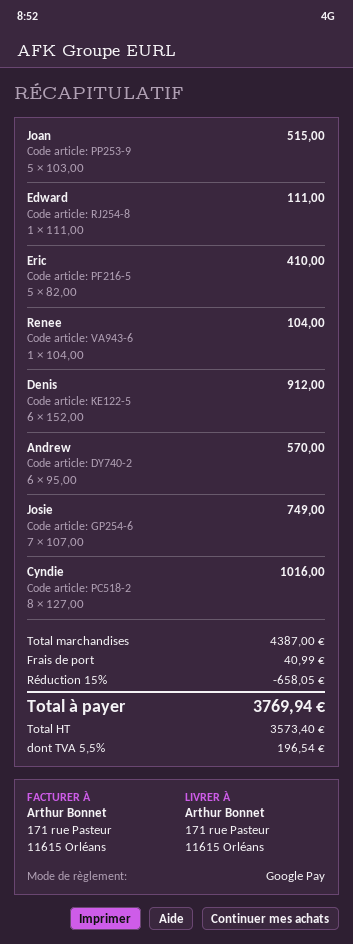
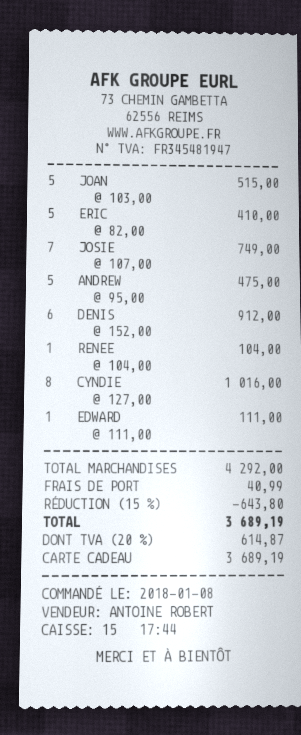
payment method: Google Pay -> gift card
Andrew: 6 x 95.00 = 570.00 -> 5 x 95.00 = 475.00
subtotal: 4387.00 -> 4292.00
discount: 15% = 658.05 -> 15% = 643.80
tax: 5.5% = 196.54 -> 20% = 614.87
total: 3769.94 -> 3689.19

